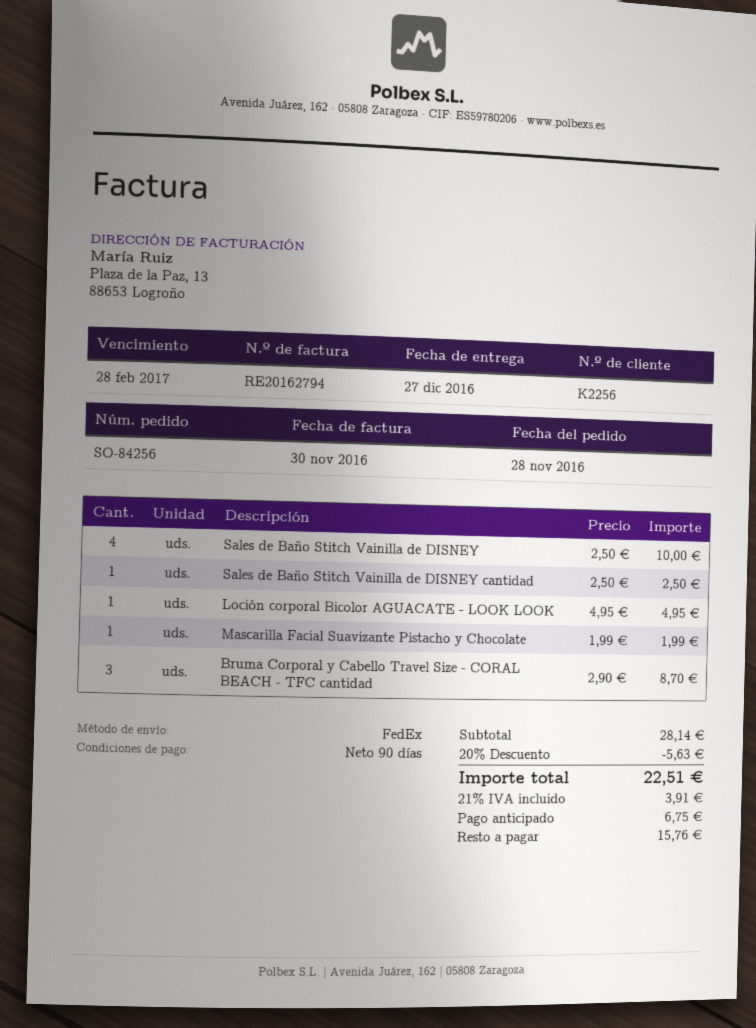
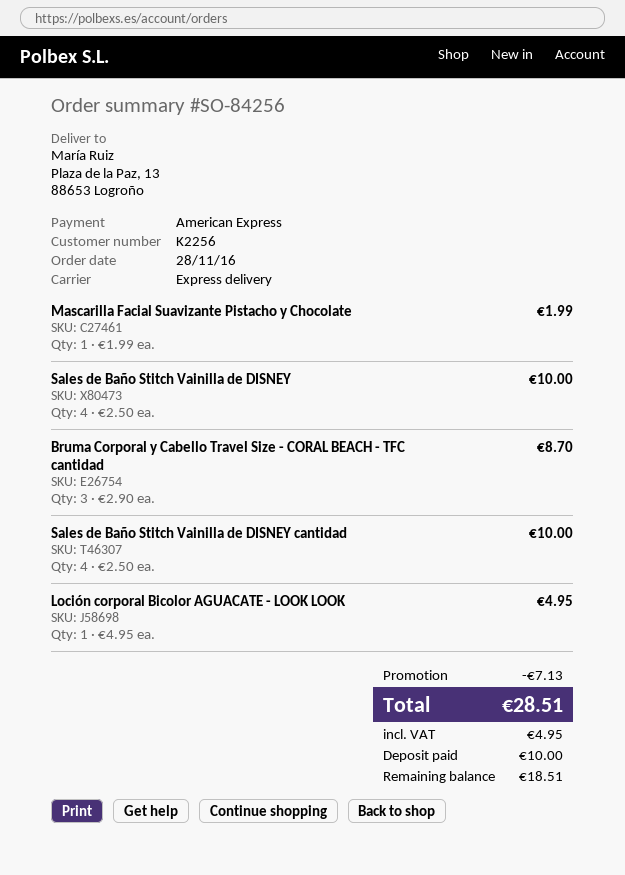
shipping method: FedEx -> express
Sales de Baño Stitch Vainilla de DISNEY cantidad: 1 x 2.50 = 2.50 -> 4 x 2.50 = 10.00
discount: 5.63 -> 7.13
tax: 3.91 -> 4.95
total: 22.51 -> 28.51
deposit: 6.75 -> 10.00
balance: 15.76 -> 18.51

